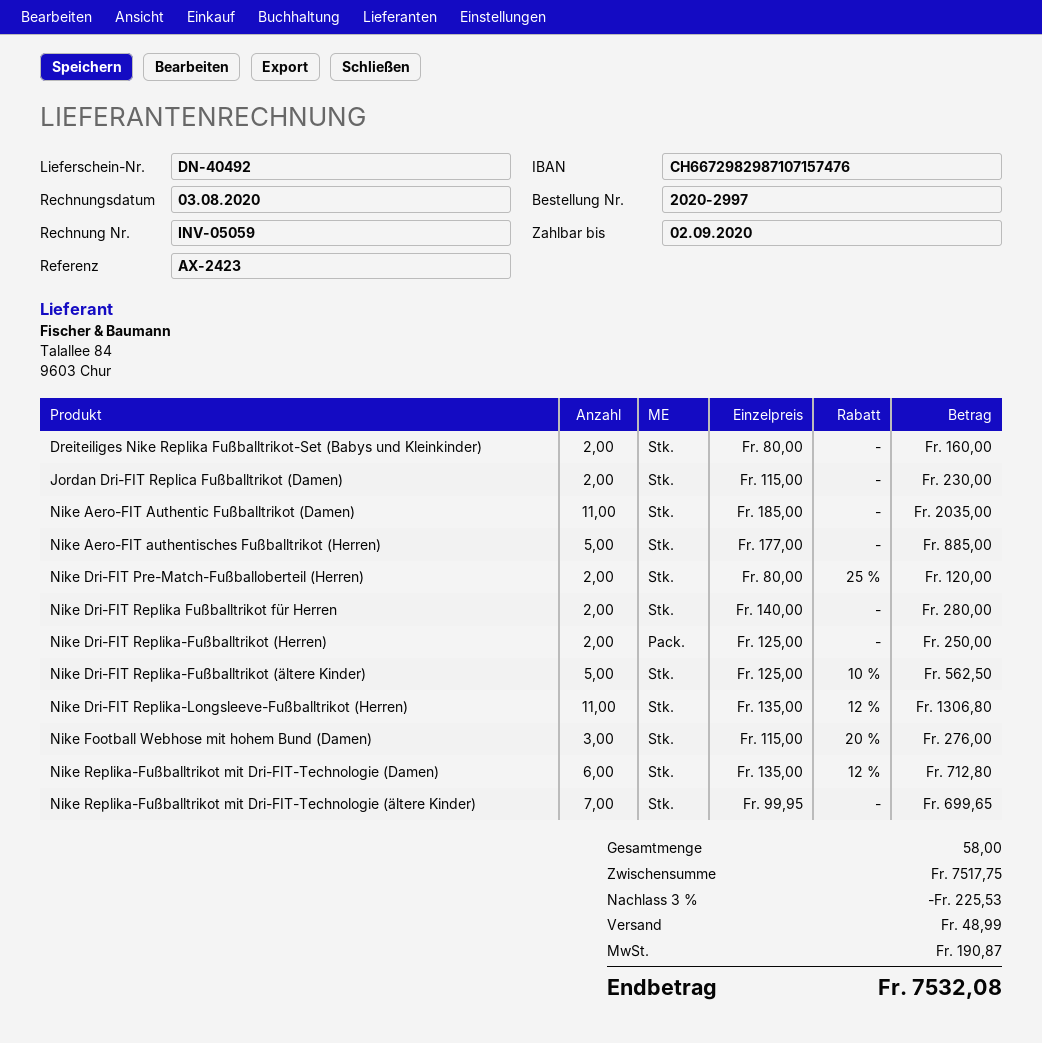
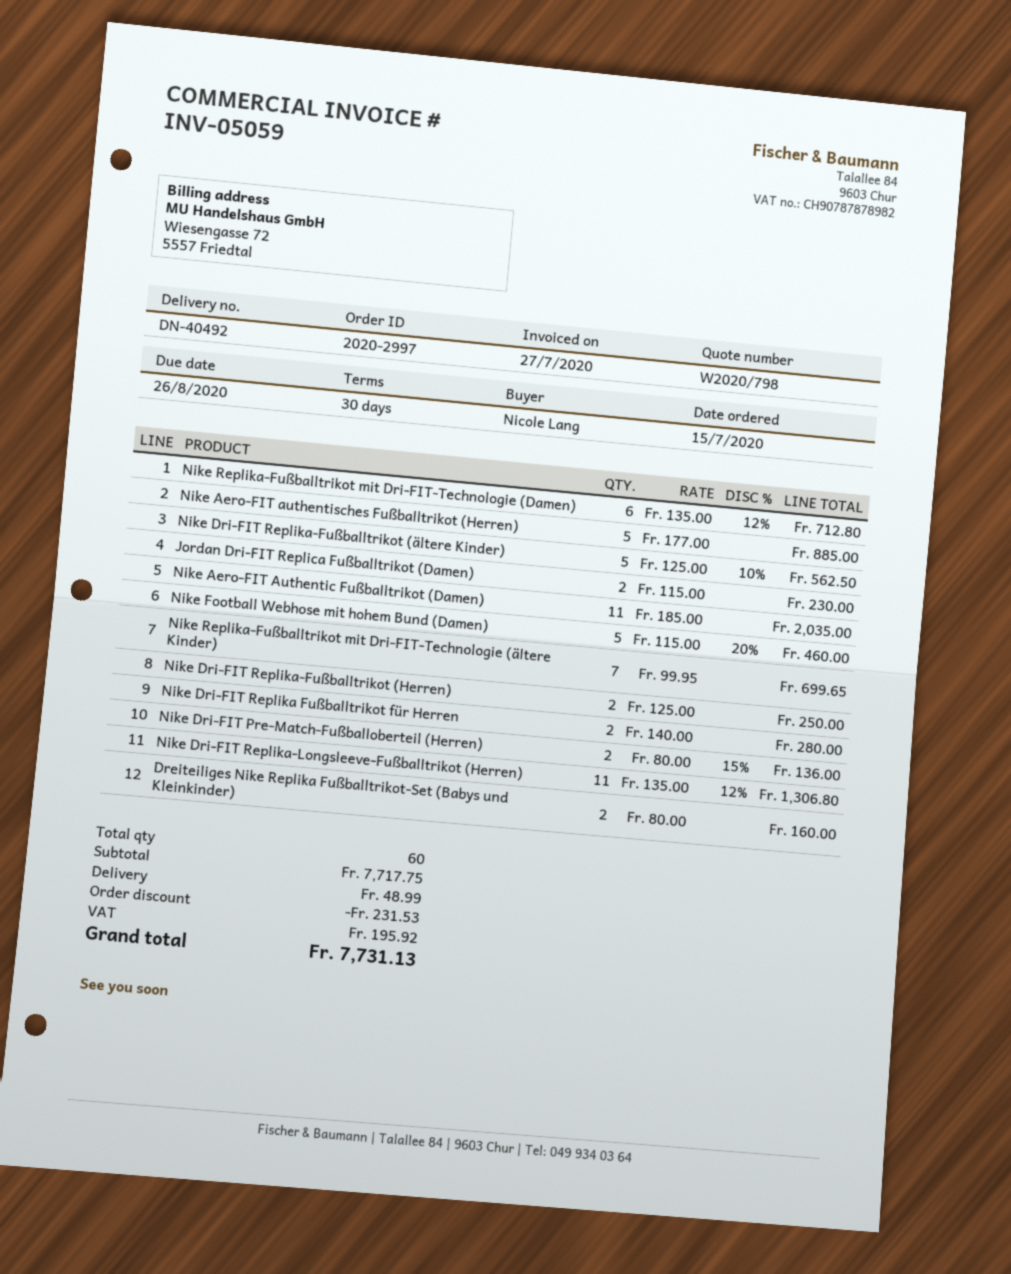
invoice date: 2020-08-03 -> 2020-07-27
due date: 2020-09-02 -> 2020-08-26
Nike Dri-FIT Pre-Match-Fußballoberteil (Herren): 2 x 80.00 - 25% = 120.00 -> 2 x 80.00 - 15% = 136.00
Nike Football Webhose mit hohem Bund (Damen): 3 x 115.00 - 20% = 276.00 -> 5 x 115.00 - 20% = 460.00
total quantity: 58 -> 60
subtotal: 7517.75 -> 7717.75
discount: 225.53 -> 231.53
tax: 190.87 -> 195.92
total: 7532.08 -> 7731.13

